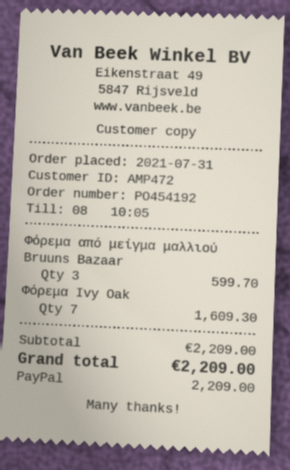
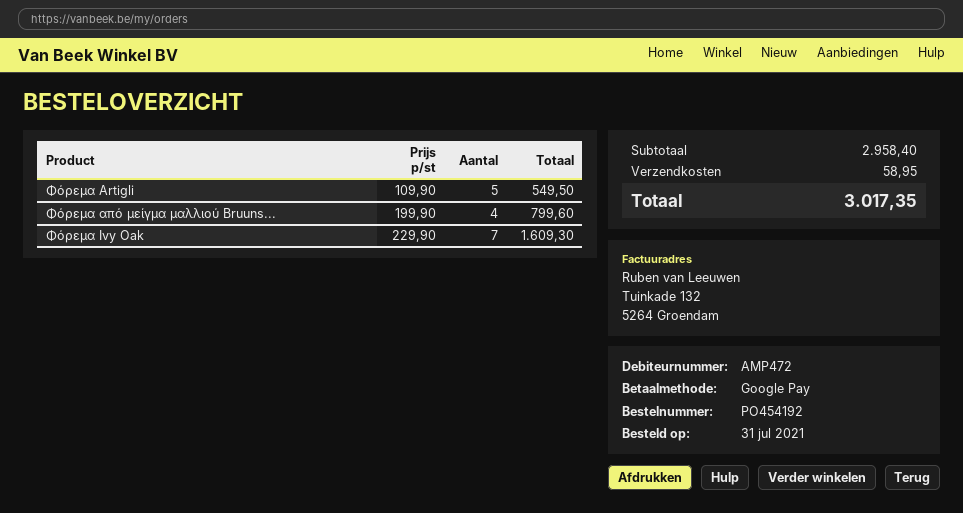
payment method: PayPal -> Google Pay
Φόρεμα από μείγμα μαλλιού Bruuns Bazaar: 3 for 599.70 -> 4 for 799.60
Φόρεμα Artigli: none -> 5 for 549.50
subtotal: 2209.00 -> 2958.40
shipping: none -> 58.95
total: 2209.00 -> 3017.35

